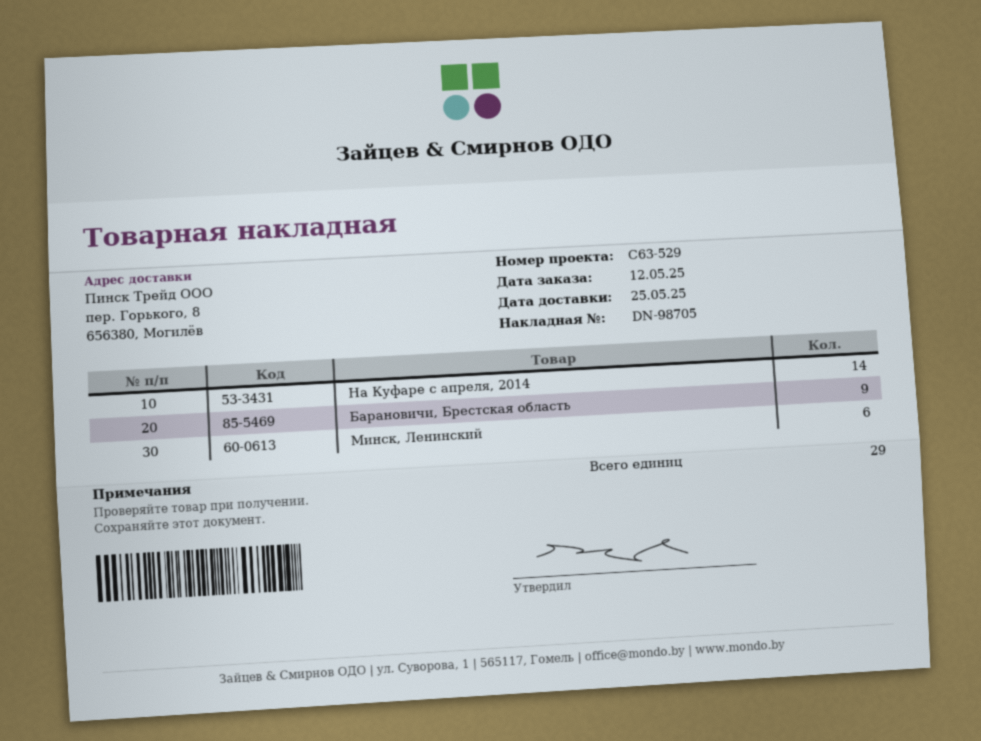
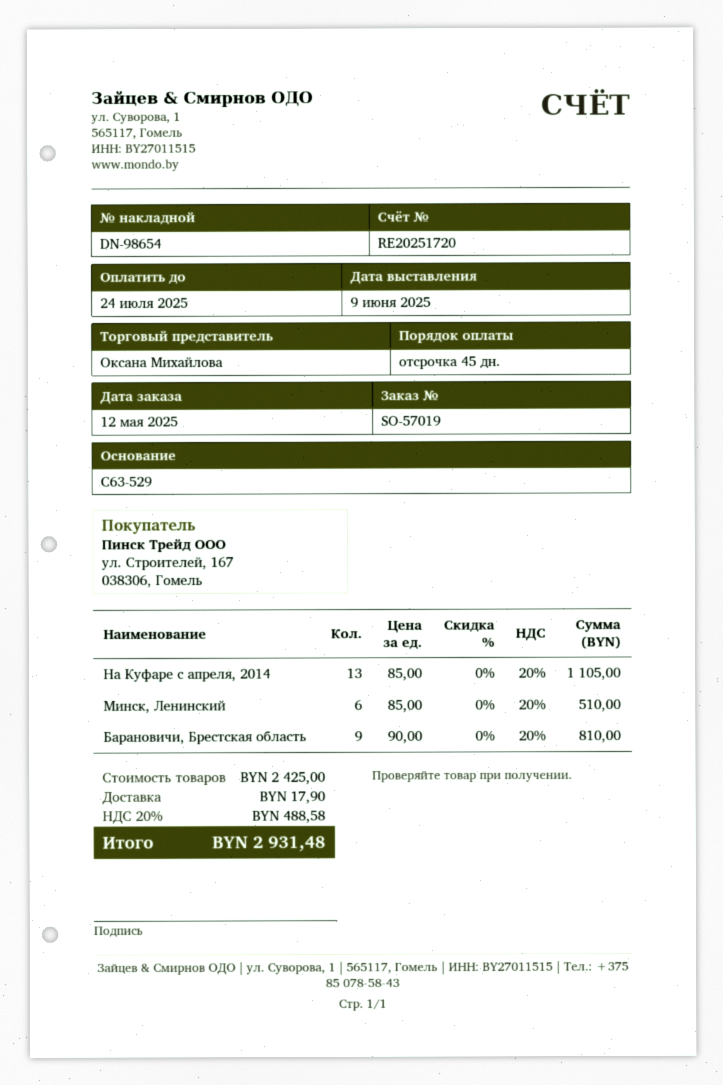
delivery note number: DN-98705 -> DN-98654
На Куфаре с апреля, 2014: 14 -> 13

